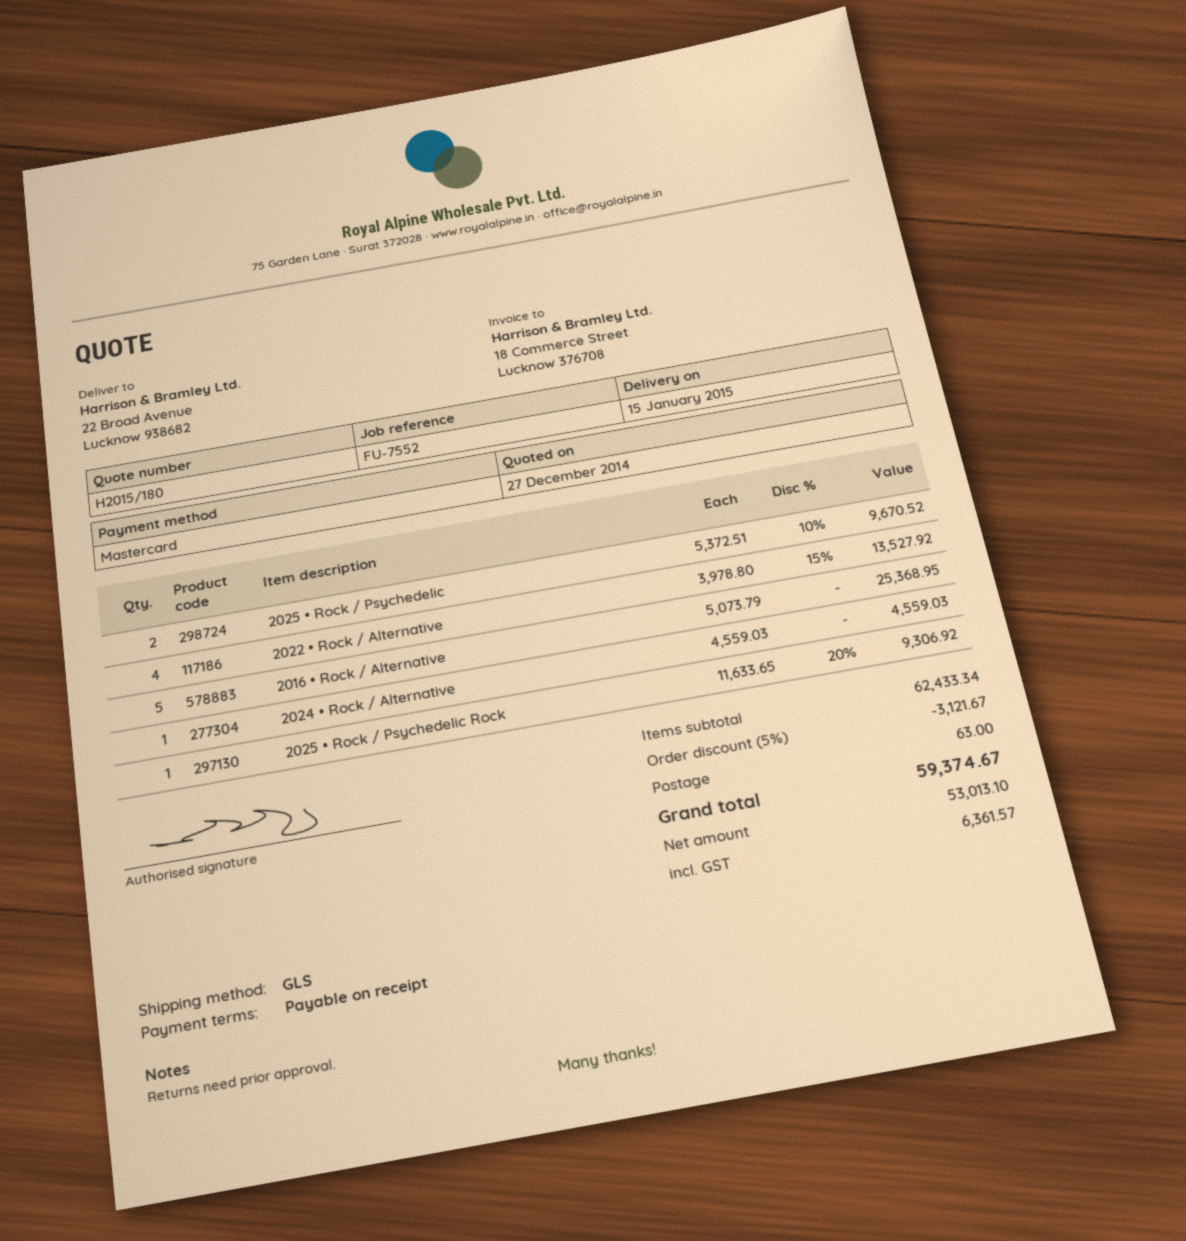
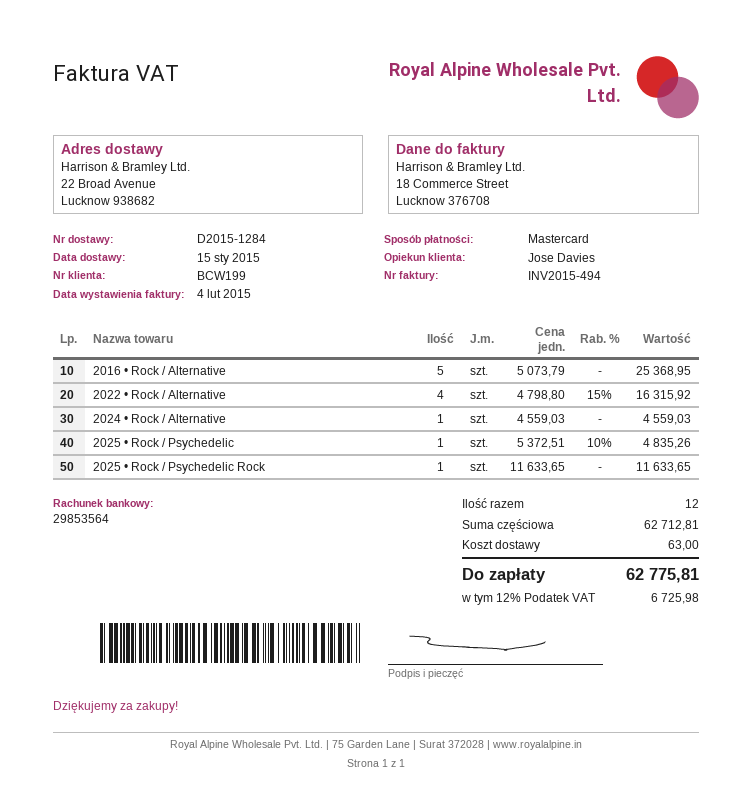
2025 • Rock / Psychedelic: 2 x 5372.51 - 10% = 9670.52 -> 1 x 5372.51 - 10% = 4835.26
2022 • Rock / Alternative: 4 x 3978.80 - 15% = 13527.92 -> 4 x 4798.80 - 15% = 16315.92
2025 • Rock / Psychedelic Rock: 1 x 11633.65 - 20% = 9306.92 -> 1 x 11633.65 = 11633.65
subtotal: 62433.34 -> 62712.81
discount: 5% = 3121.67 -> none
tax: 6361.57 -> 6725.98
total: 59374.67 -> 62775.81

